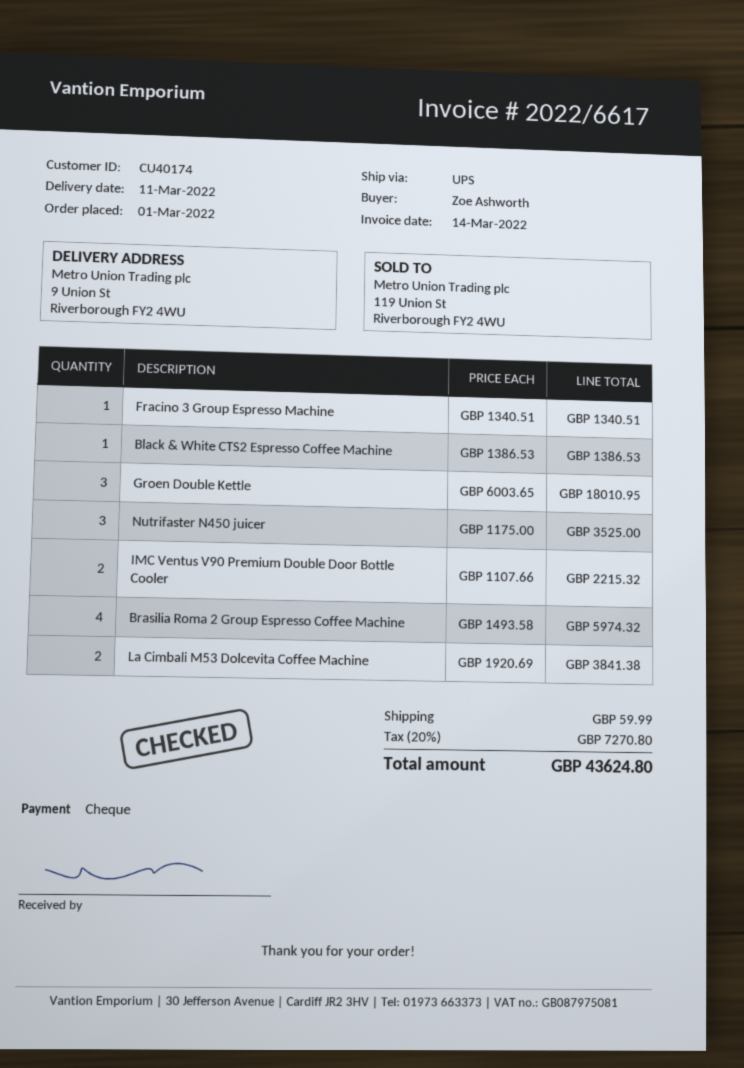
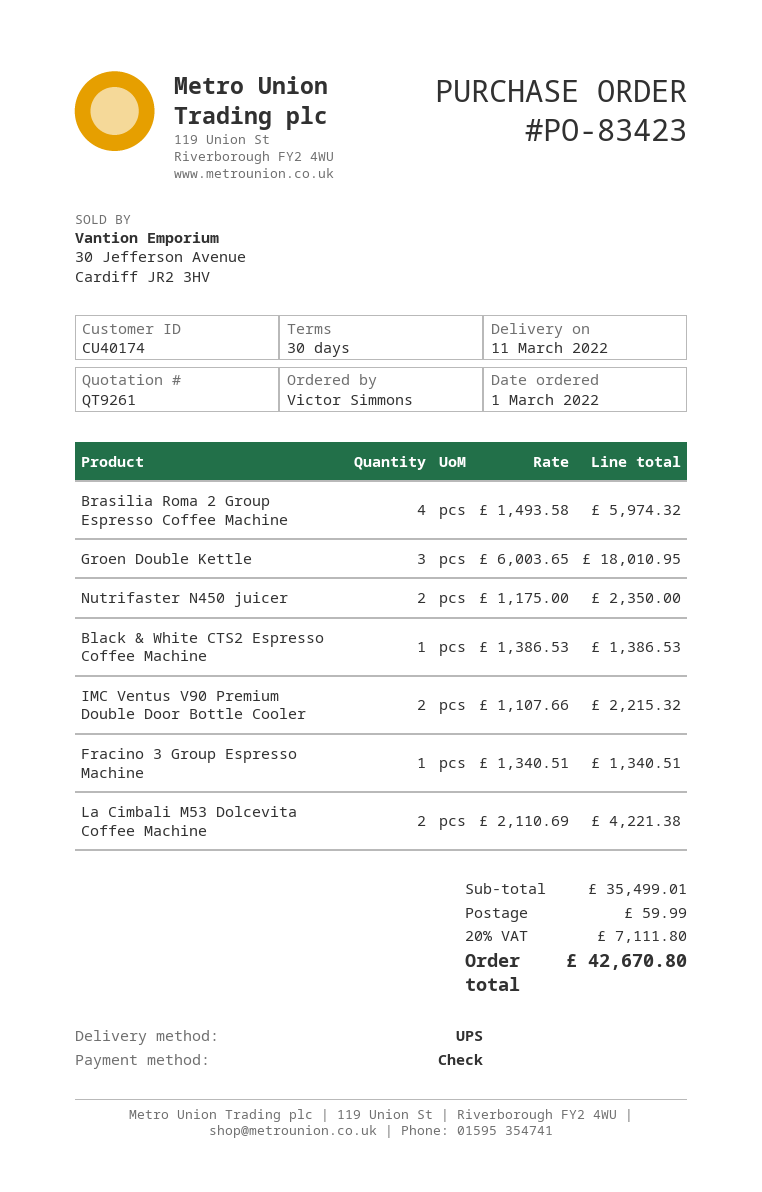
ordered by: Zoe Ashworth -> Victor Simmons
Nutrifaster N450 juicer: 3 x 1175.00 = 3525.00 -> 2 x 1175.00 = 2350.00
La Cimbali M53 Dolcevita Coffee Machine: 2 x 1920.69 = 3841.38 -> 2 x 2110.69 = 4221.38
tax: 20% = 7270.80 -> 20% = 7111.80
total: 43624.80 -> 42670.80

